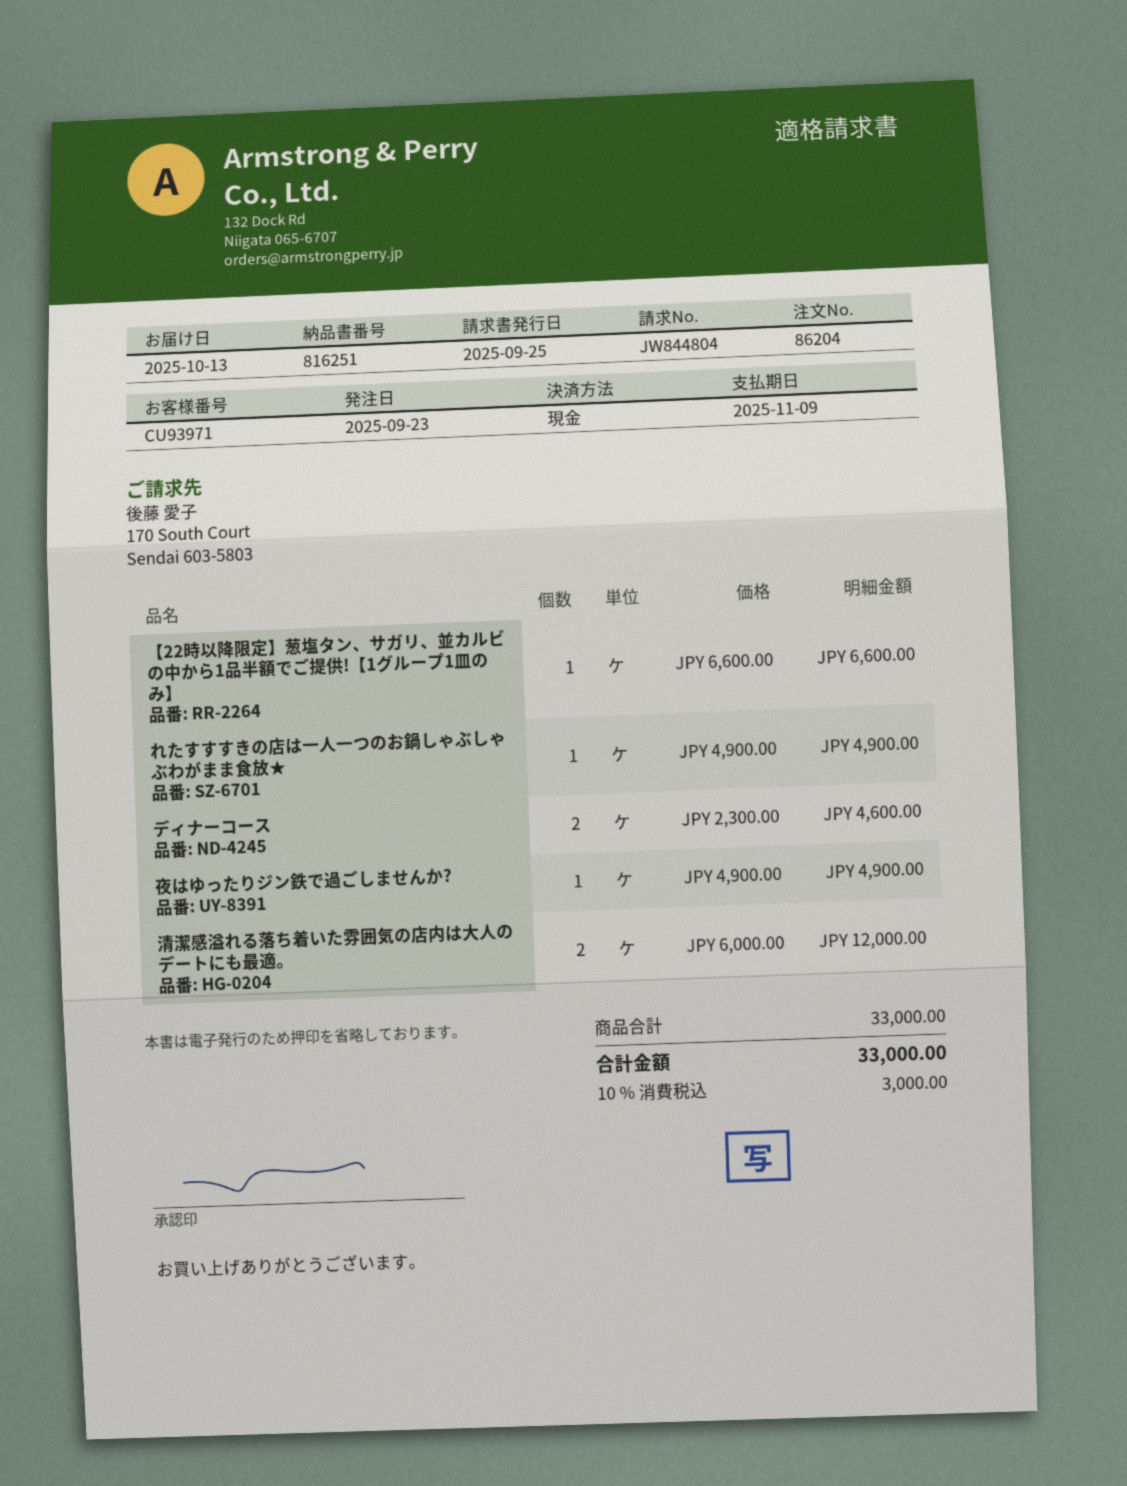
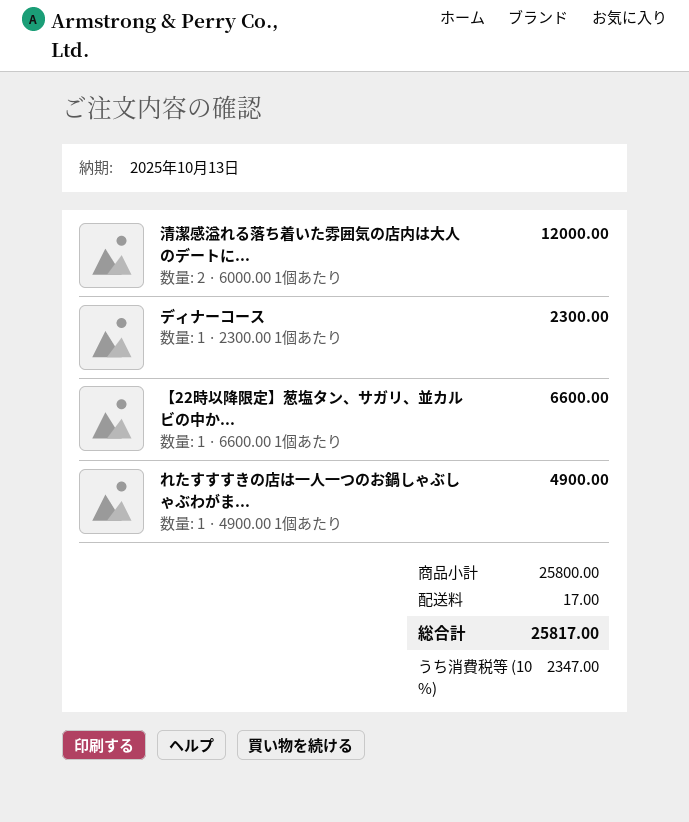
ディナーコース: 2 x 2300.00 = 4600.00 -> 1 x 2300.00 = 2300.00
夜はゆったりジン鉄で過ごしませんか?: 1 x 4900.00 = 4900.00 -> none
subtotal: 33000.00 -> 25800.00
shipping: none -> 17.00
tax: 10% = 3000.00 -> 10% = 2347.00
total: 33000.00 -> 25817.00

